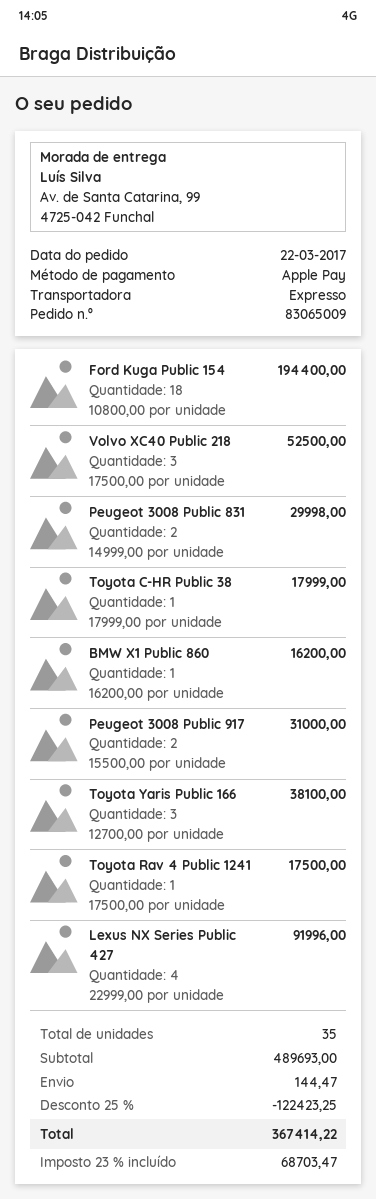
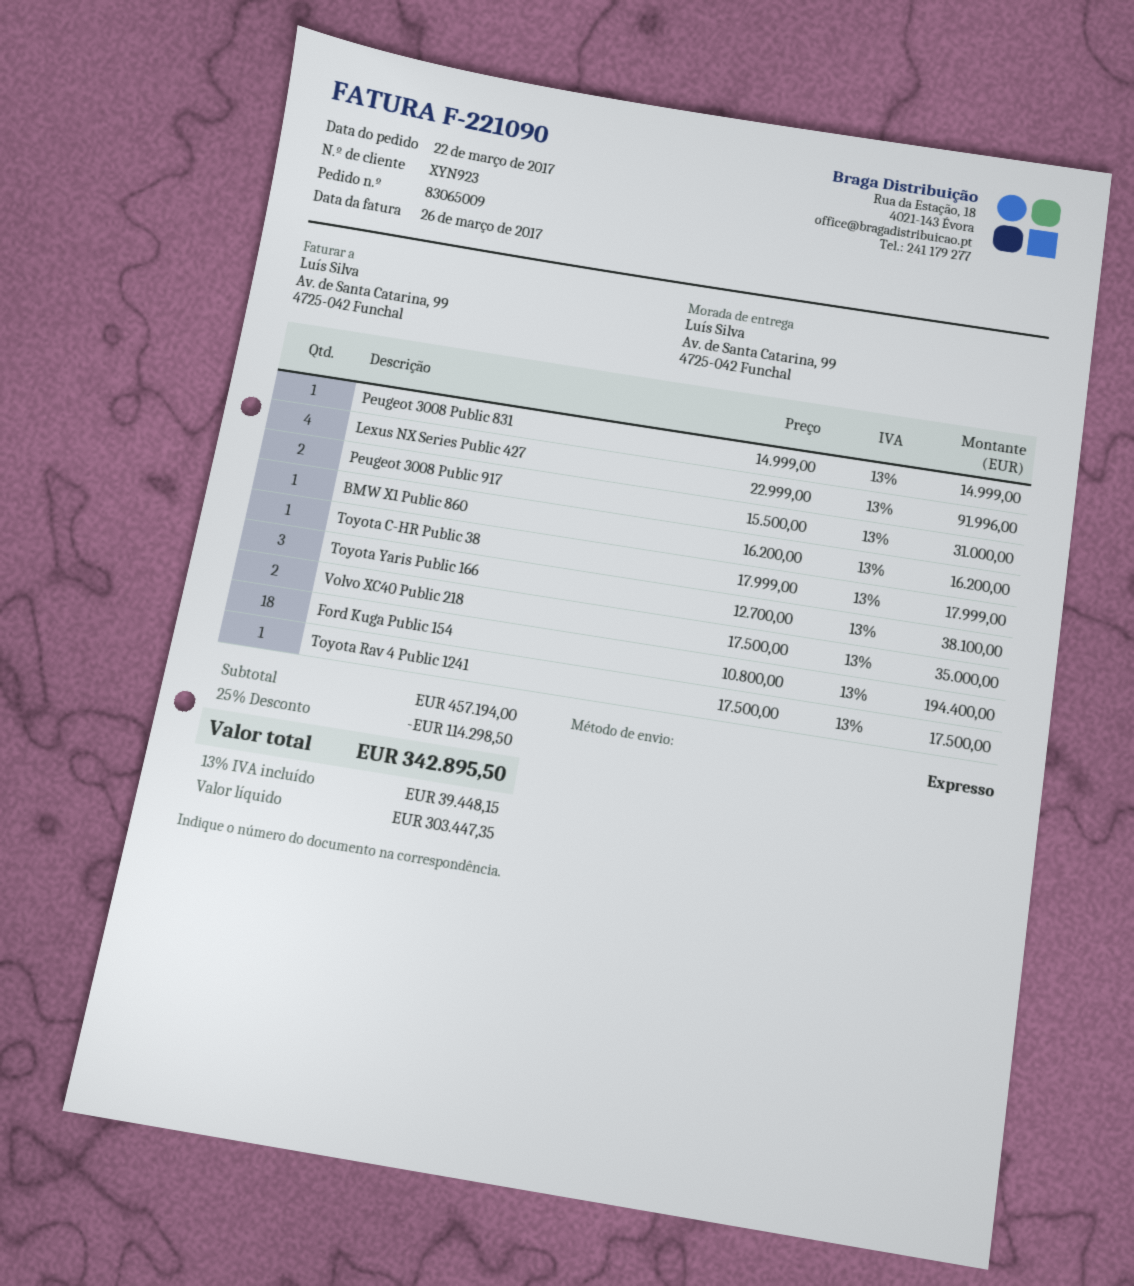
Volvo XC40 Public 218: 3 x 17500.00 = 52500.00 -> 2 x 17500.00 = 35000.00
Peugeot 3008 Public 831: 2 x 14999.00 = 29998.00 -> 1 x 14999.00 = 14999.00
subtotal: 489693.00 -> 457194.00
discount: 25% = 122423.25 -> 25% = 114298.50
shipping: 144.47 -> none
tax: 23% = 68703.47 -> 13% = 39448.15
total: 367414.22 -> 342895.50

